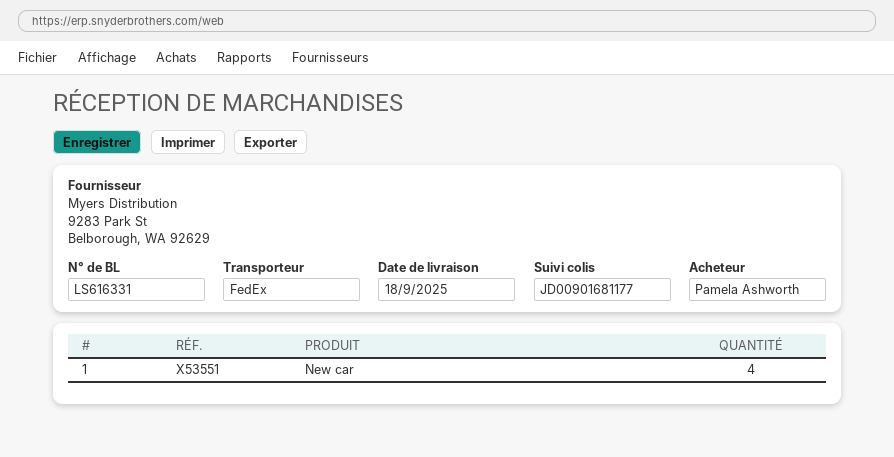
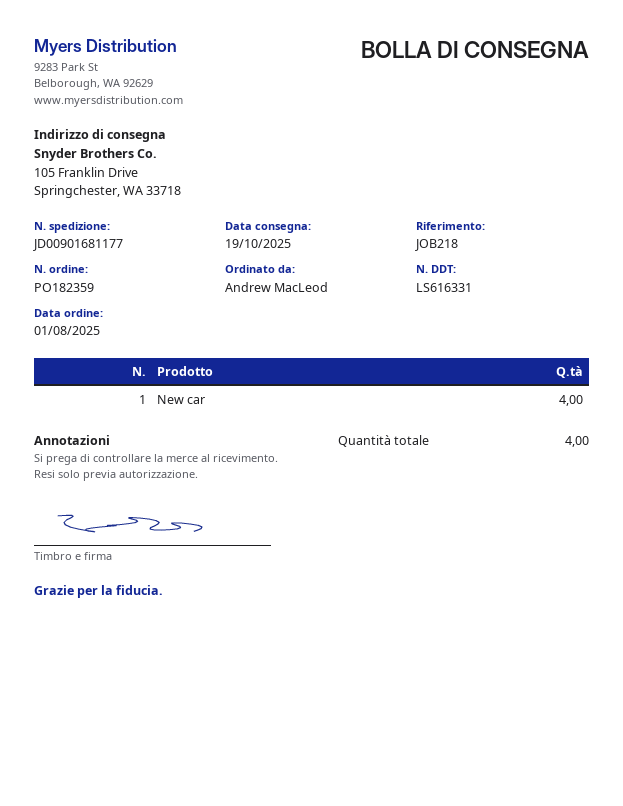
delivery date: 2025-09-18 -> 2025-10-19
ordered by: Pamela Ashworth -> Andrew MacLeod

